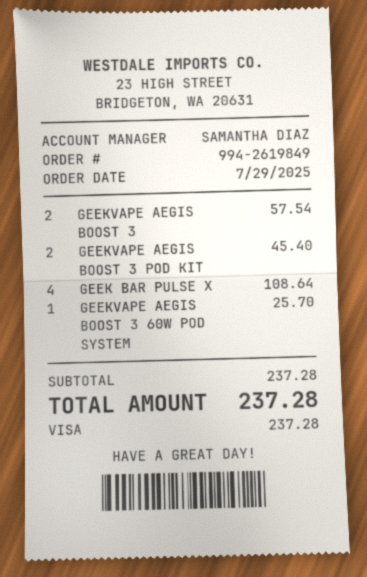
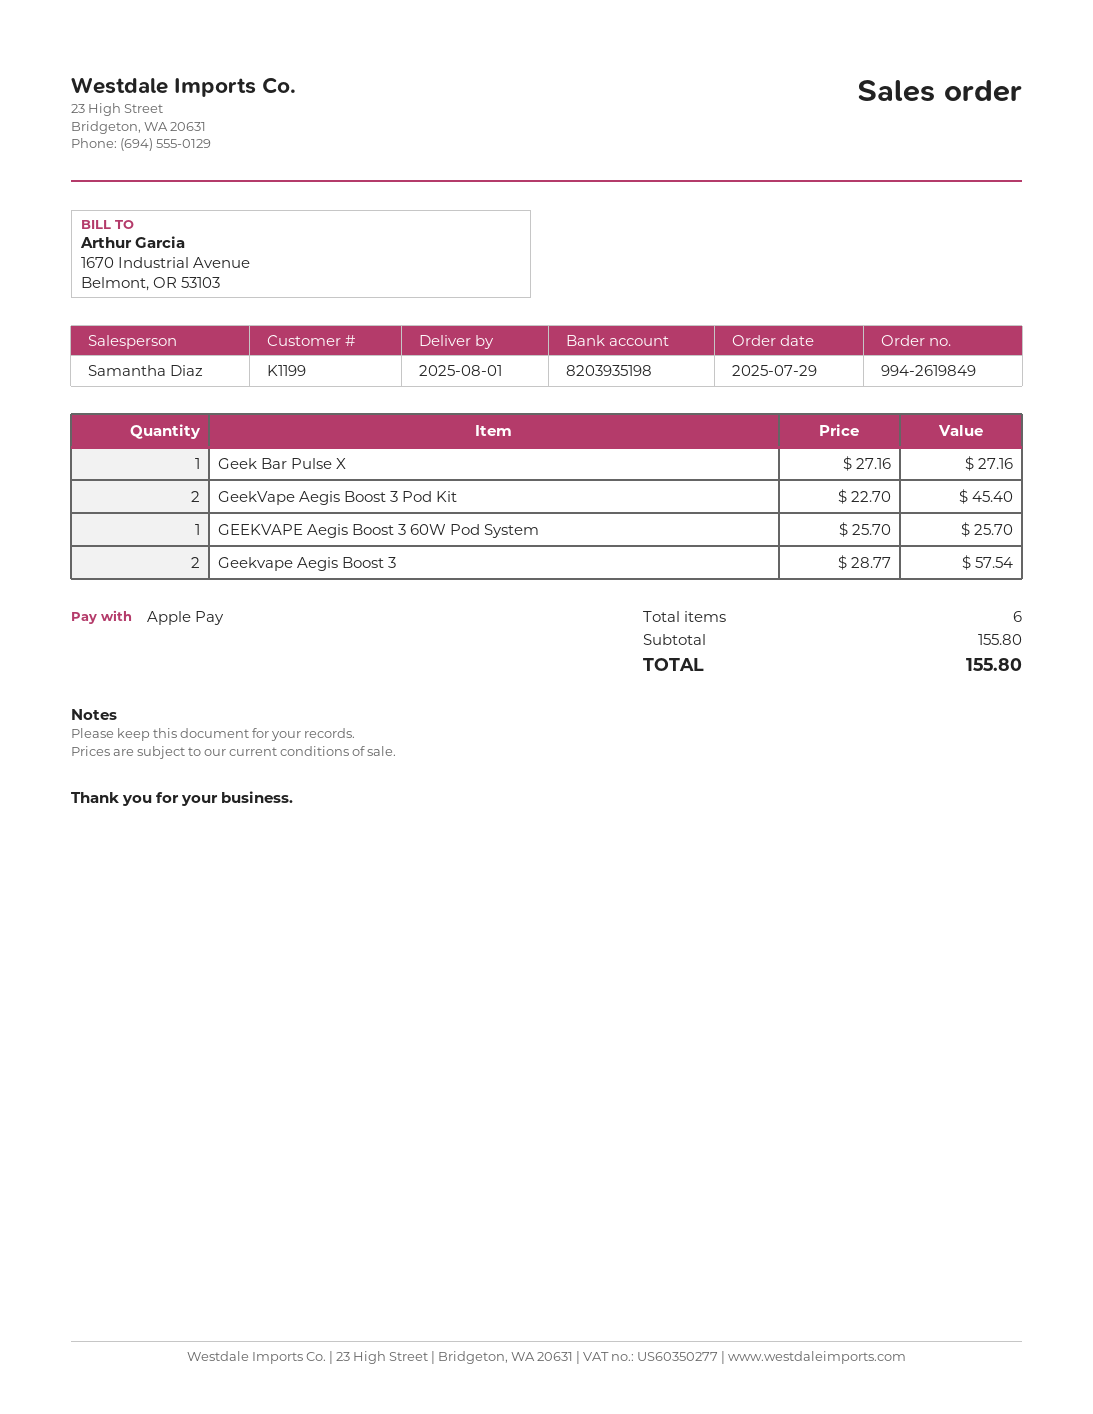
payment method: Visa -> Apple Pay
GEEK BAR PULSE X: 4 for 108.64 -> 1 for 27.16
subtotal: 237.28 -> 155.80
total: 237.28 -> 155.80

